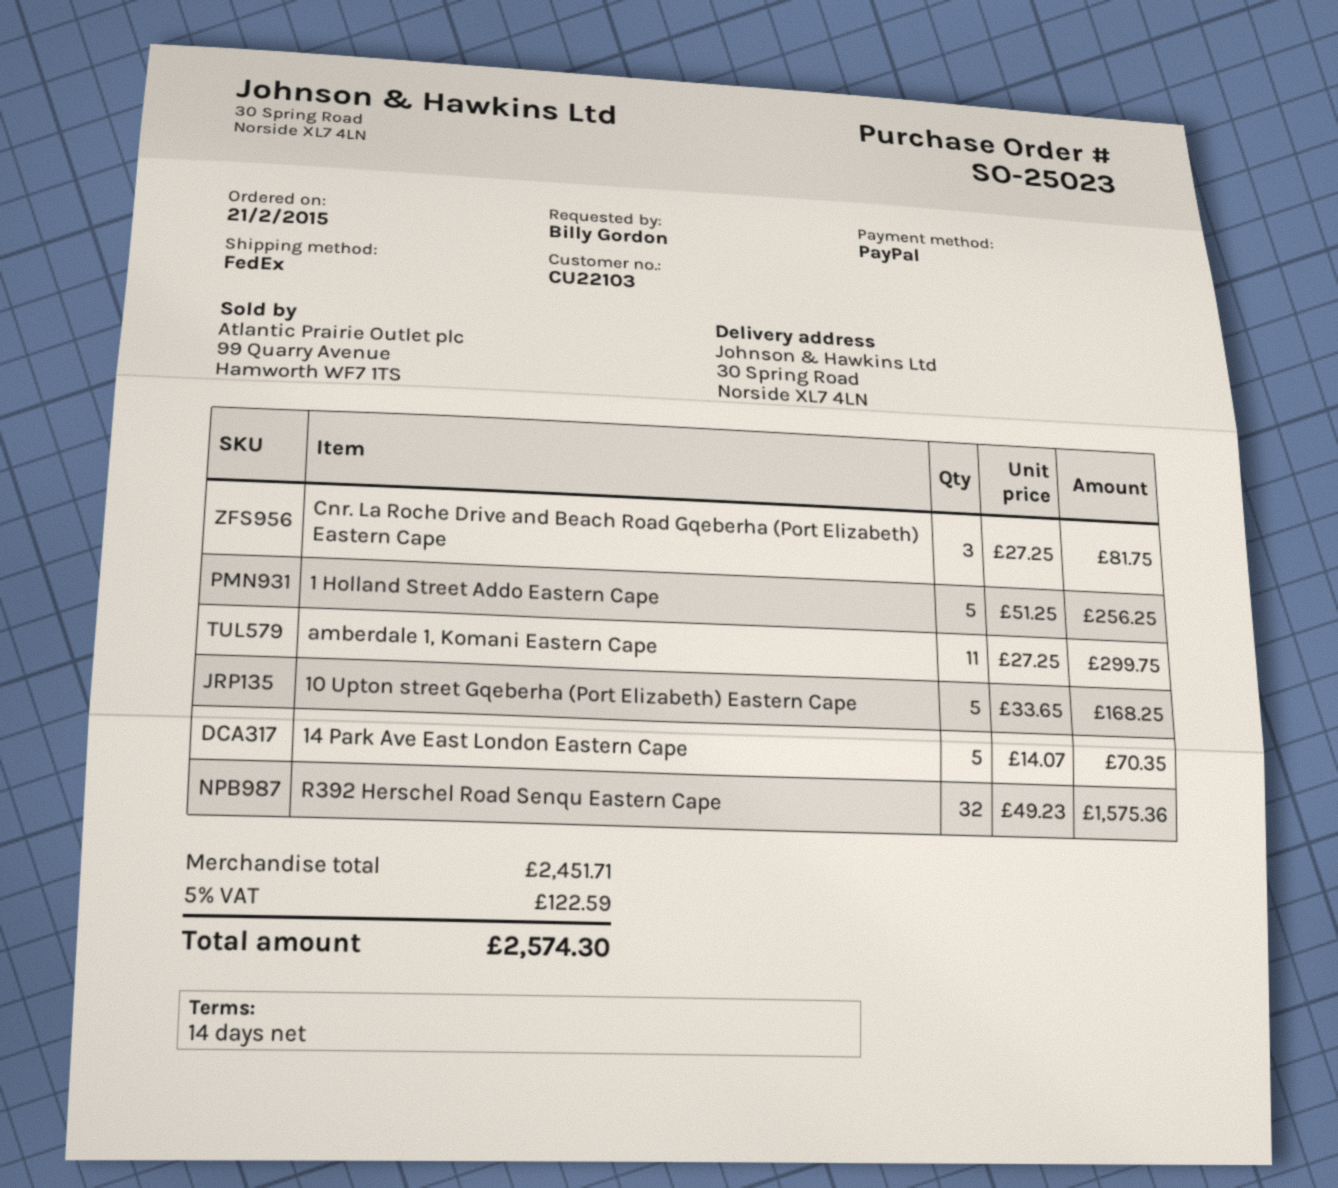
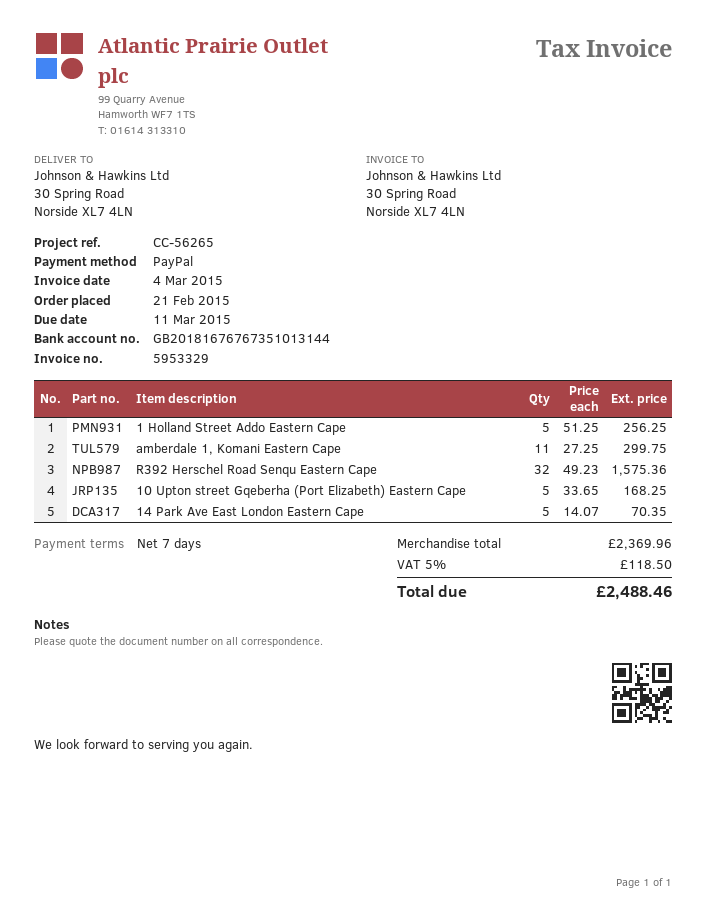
payment terms: 14 days -> 7 days
Cnr. La Roche Drive and Beach Road Gqeberha (Port Elizabeth) Eastern Cape: 3 x 27.25 = 81.75 -> none
subtotal: 2451.71 -> 2369.96
tax: 5% = 122.59 -> 5% = 118.50
total: 2574.30 -> 2488.46

